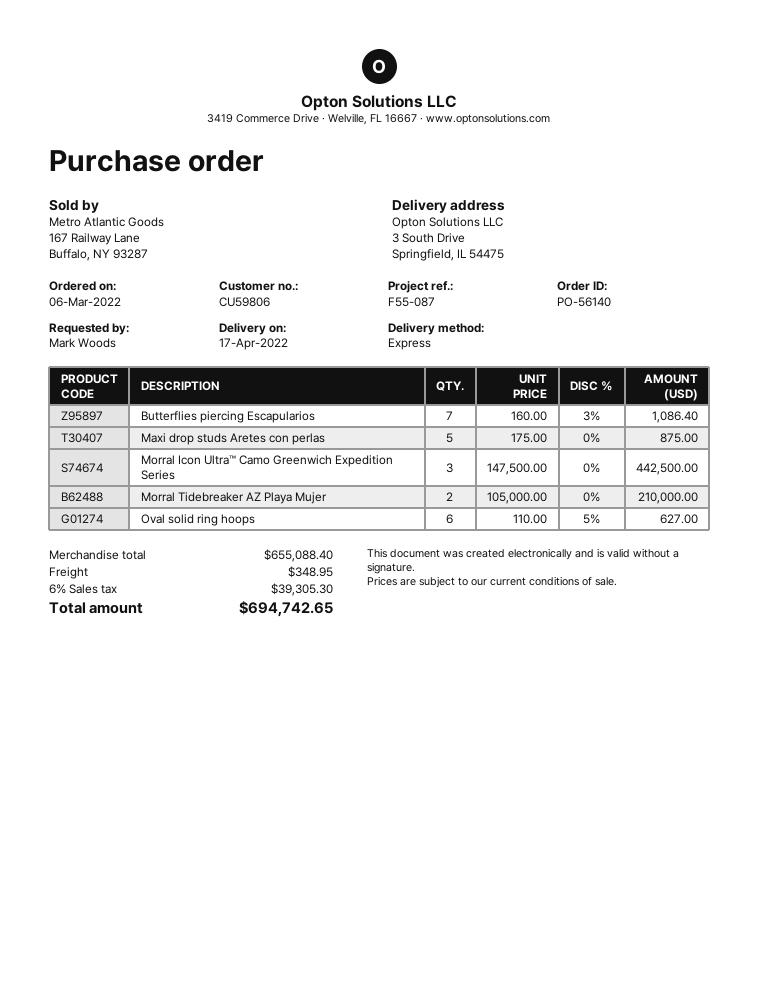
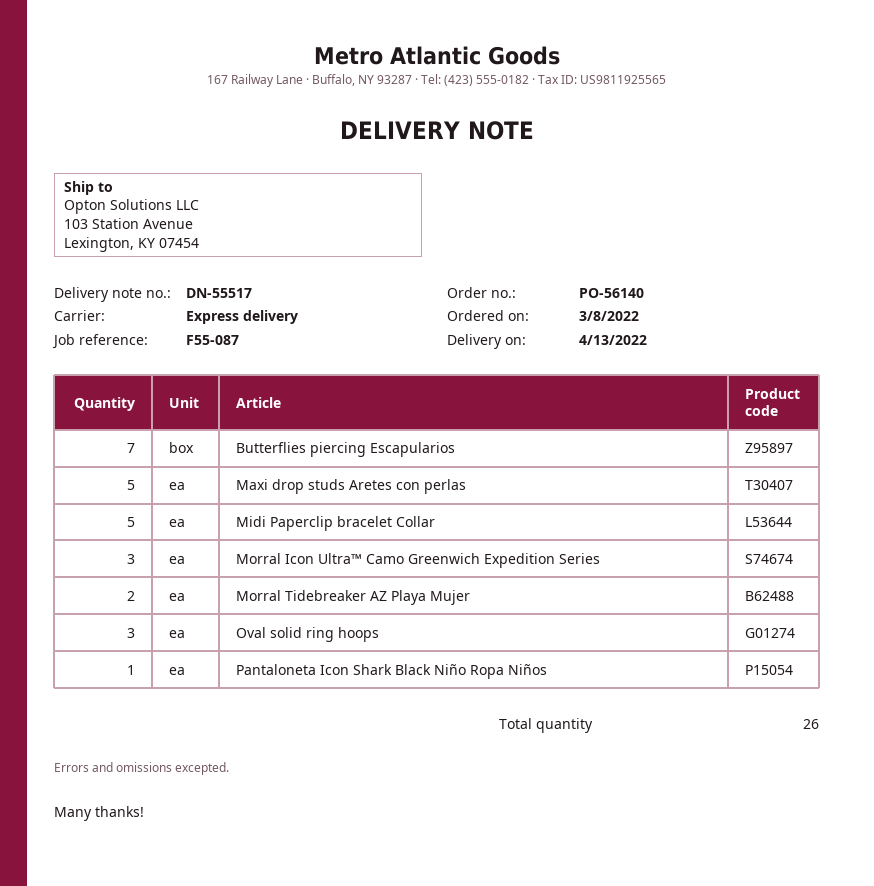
order date: 2022-03-06 -> 2022-03-08
delivery date: 2022-04-17 -> 2022-04-13
ship to: 3 South Drive, Springfield, IL 54475 -> 103 Station Avenue, Lexington, KY 07454
Oval solid ring hoops: 6 -> 3
Midi Paperclip bracelet Collar: none -> 5
Pantaloneta Icon Shark Black Niño Ropa Niños: none -> 1

